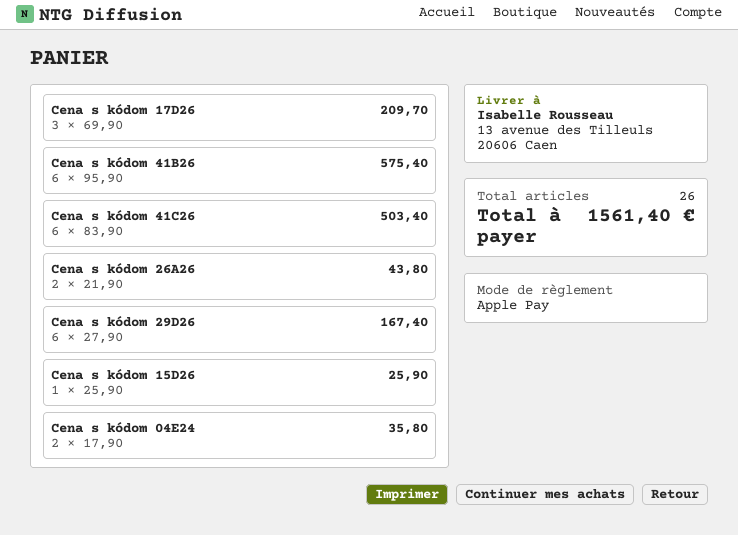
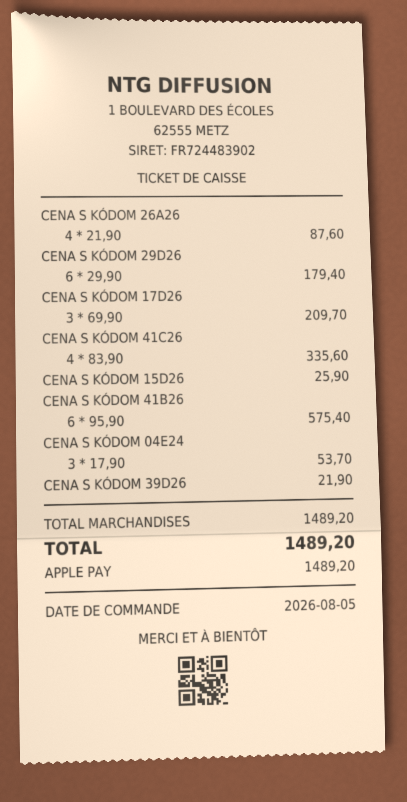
Cena s kódom 41C26: 6 x 83.90 = 503.40 -> 4 x 83.90 = 335.60
Cena s kódom 26A26: 2 x 21.90 = 43.80 -> 4 x 21.90 = 87.60
Cena s kódom 29D26: 6 x 27.90 = 167.40 -> 6 x 29.90 = 179.40
Cena s kódom 04E24: 2 x 17.90 = 35.80 -> 3 x 17.90 = 53.70
CENA S KÓDOM 39D26: none -> 1 x 21.90 = 21.90
total: 1561.40 -> 1489.20

